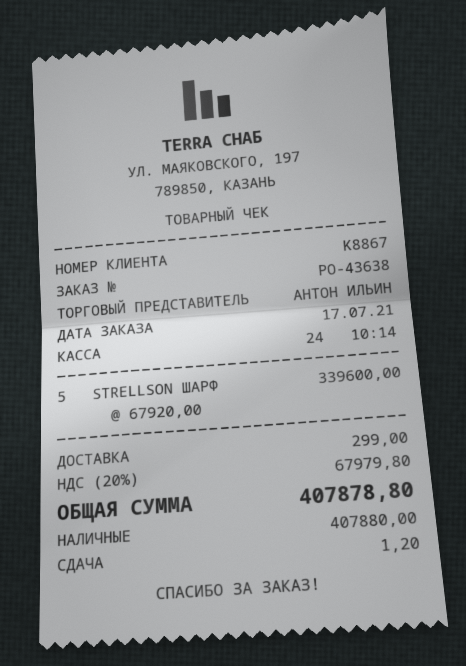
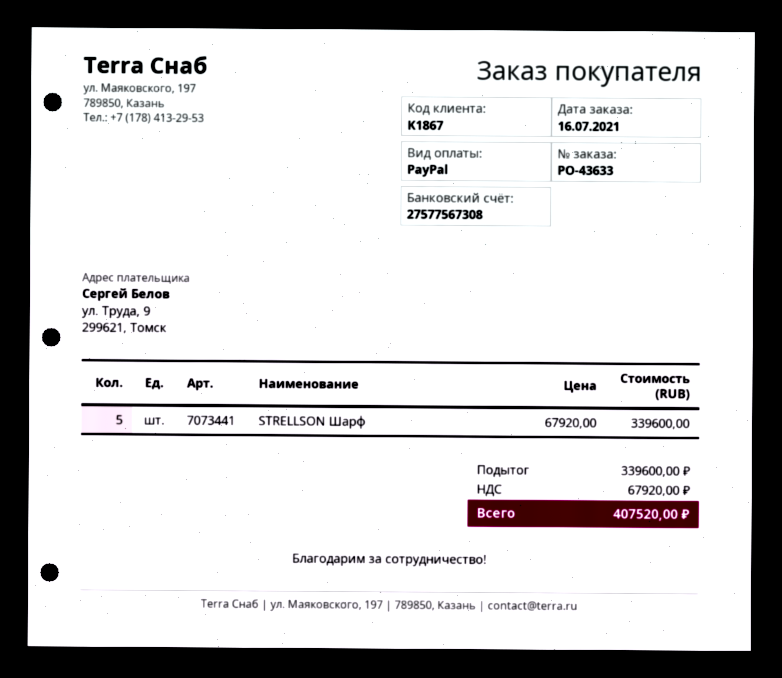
order number: PO-43638 -> PO-43633
order date: 2021-07-17 -> 2021-07-16
customer number: K8867 -> K1867
payment method: cash -> PayPal
shipping: 299.00 -> none
tax: 67979.80 -> 67920.00
total: 407878.80 -> 407520.00

